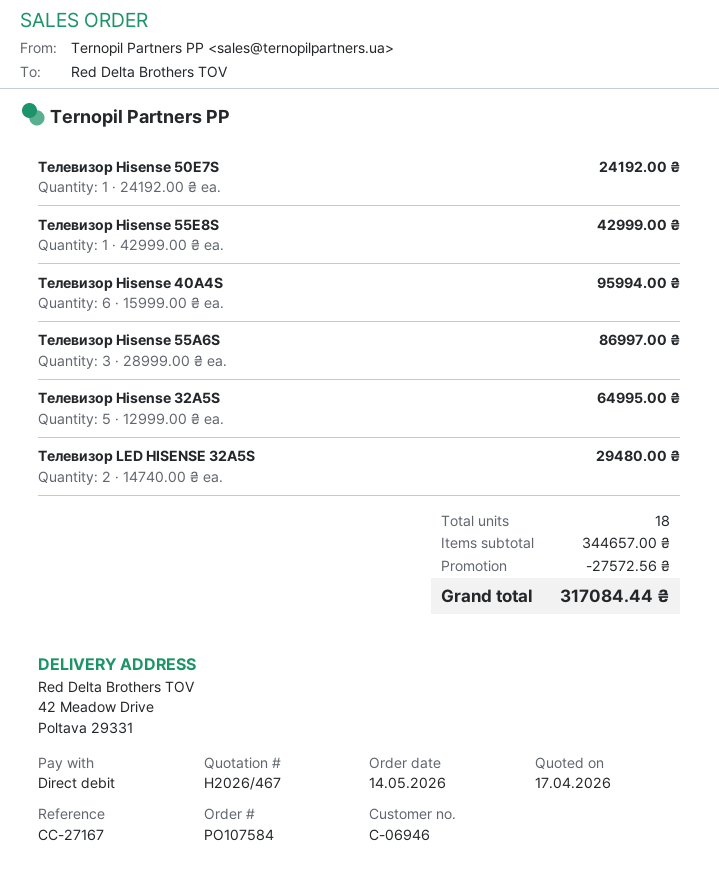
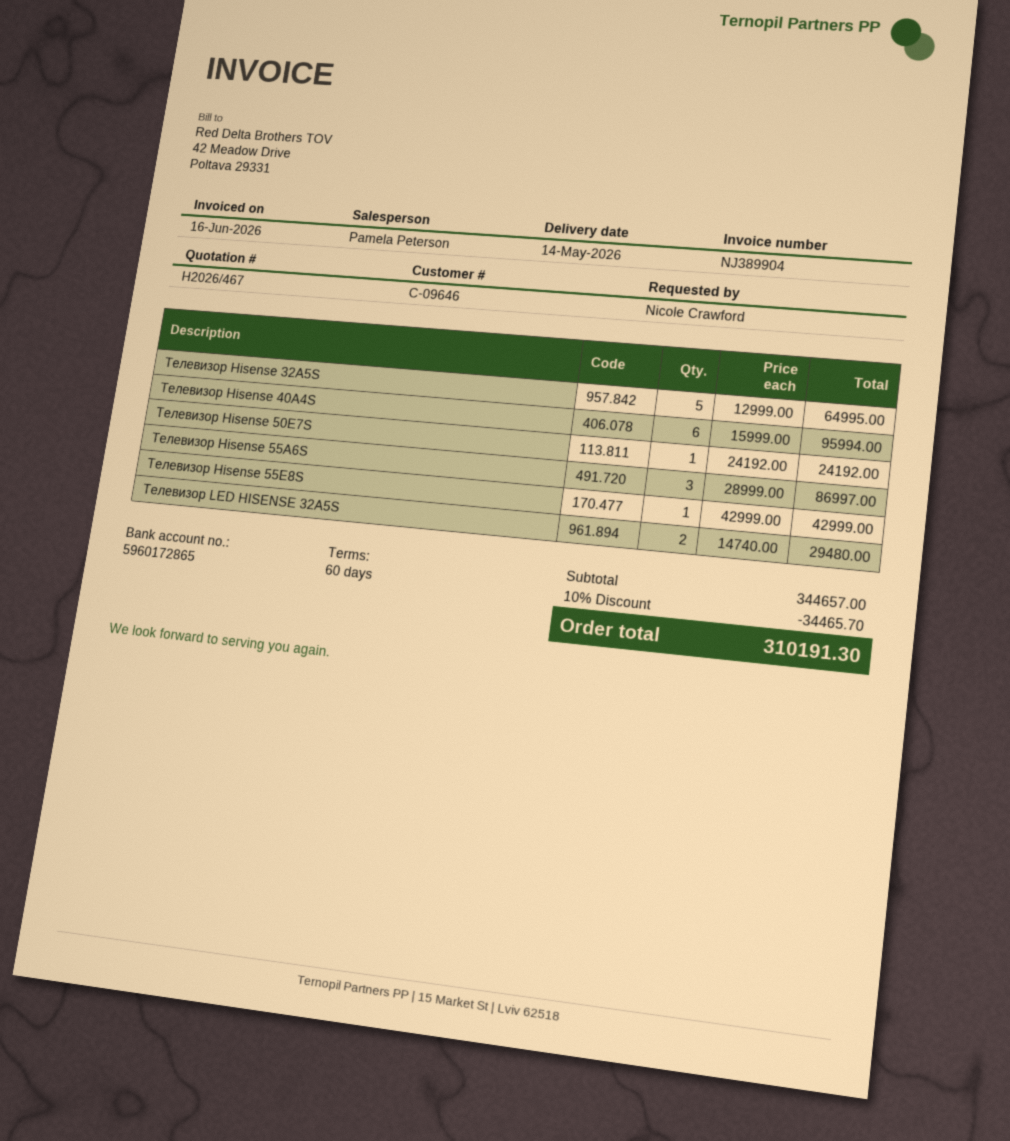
customer number: C-06946 -> C-09646
discount: 27572.56 -> 34465.70
total: 317084.44 -> 310191.30

